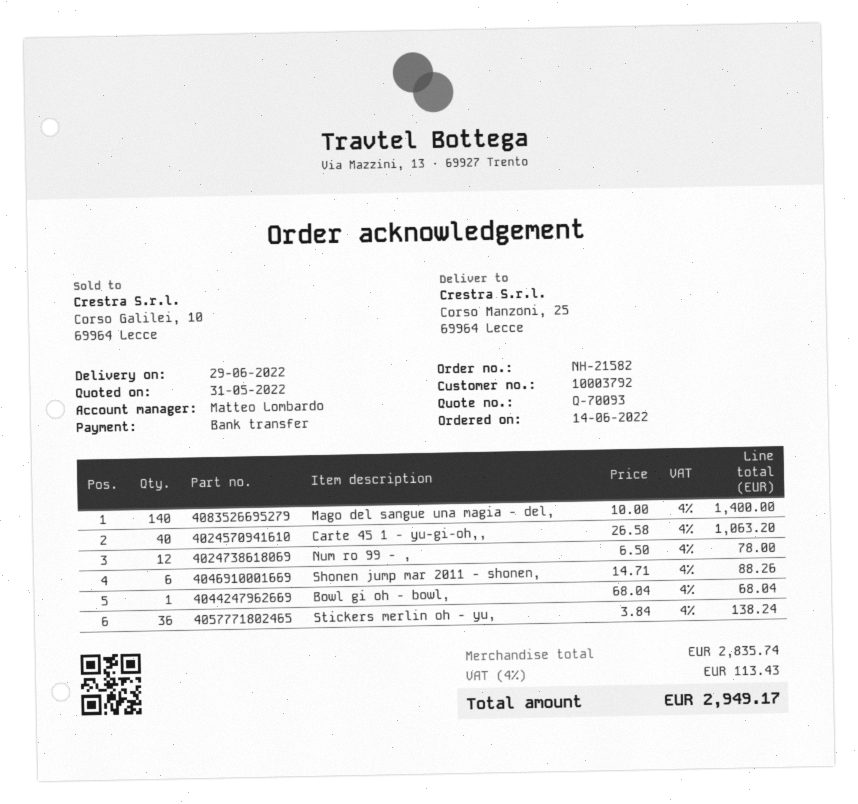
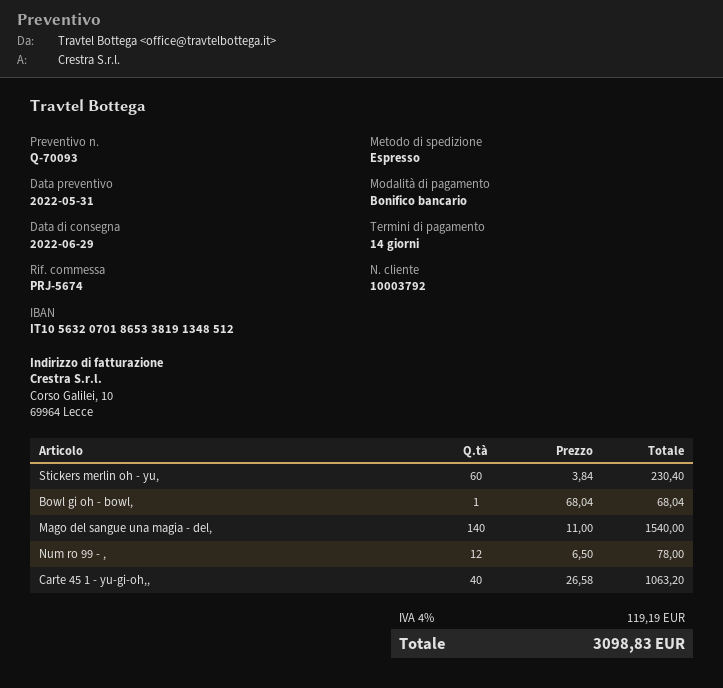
Mago del sangue una magia - del,: 140 x 10.00 = 1400.00 -> 140 x 11.00 = 1540.00
Shonen jump mar 2011 - shonen,: 6 x 14.71 = 88.26 -> none
Stickers merlin oh - yu,: 36 x 3.84 = 138.24 -> 60 x 3.84 = 230.40
tax: 4% = 113.43 -> 4% = 119.19
total: 2949.17 -> 3098.83

